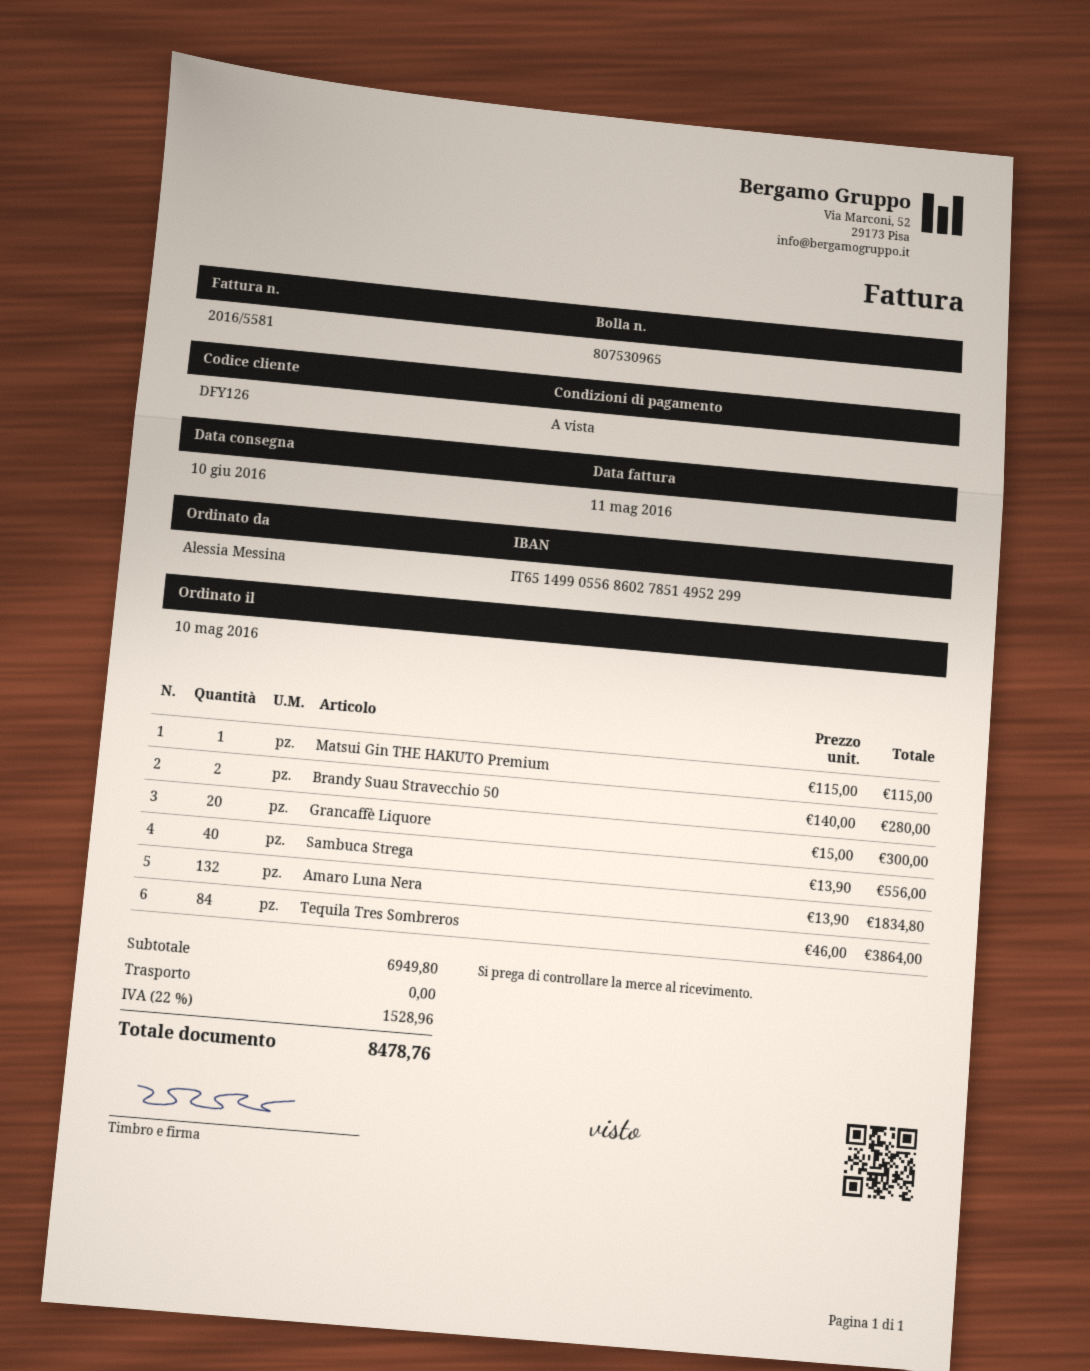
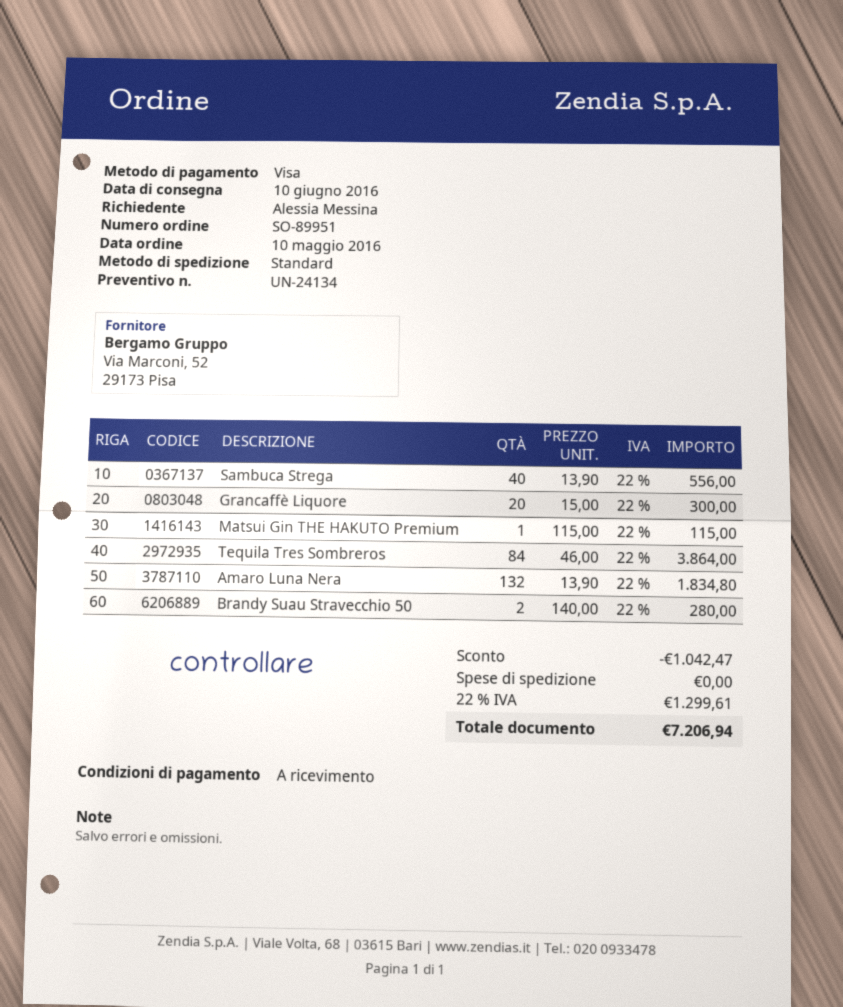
discount: none -> 1042.47
tax: 22% = 1528.96 -> 22% = 1299.61
total: 8478.76 -> 7206.94

